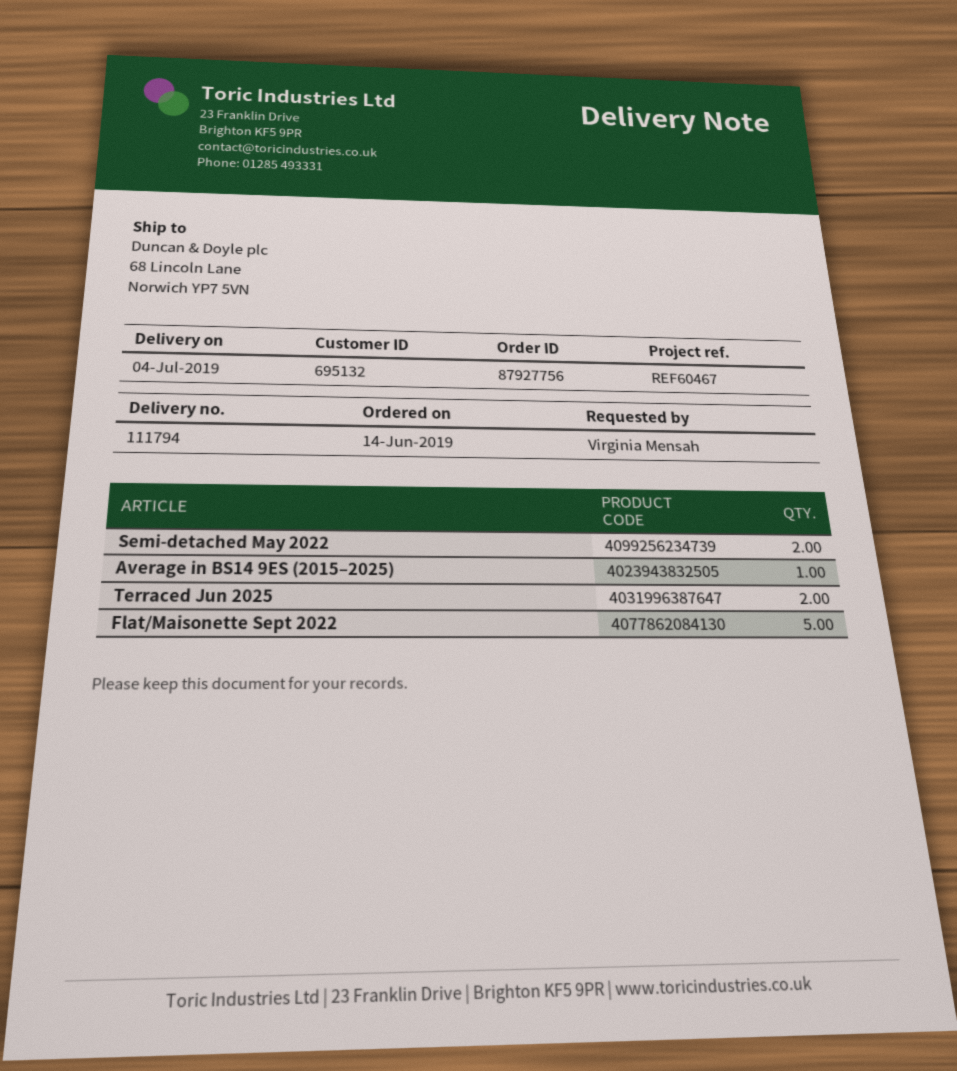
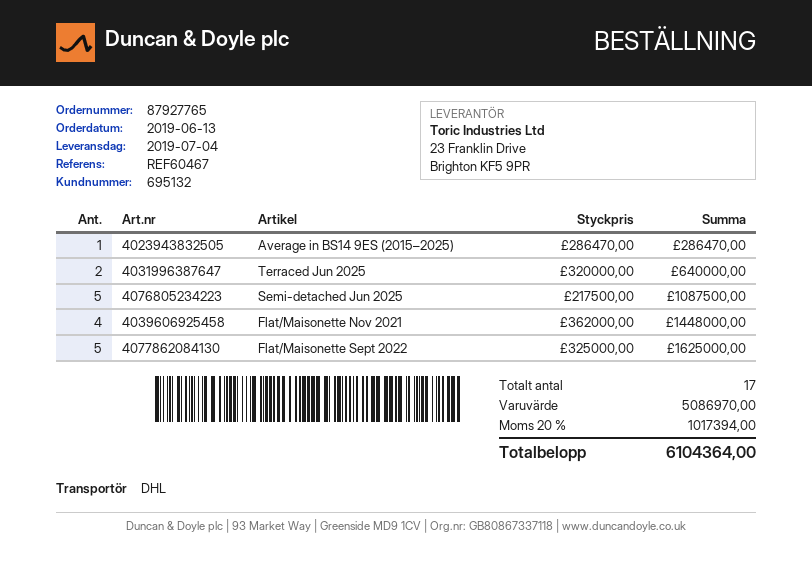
order number: 87927756 -> 87927765
order date: 2019-06-14 -> 2019-06-13
Semi-detached May 2022: 2 -> none
Semi-detached Jun 2025: none -> 5
Flat/Maisonette Nov 2021: none -> 4

